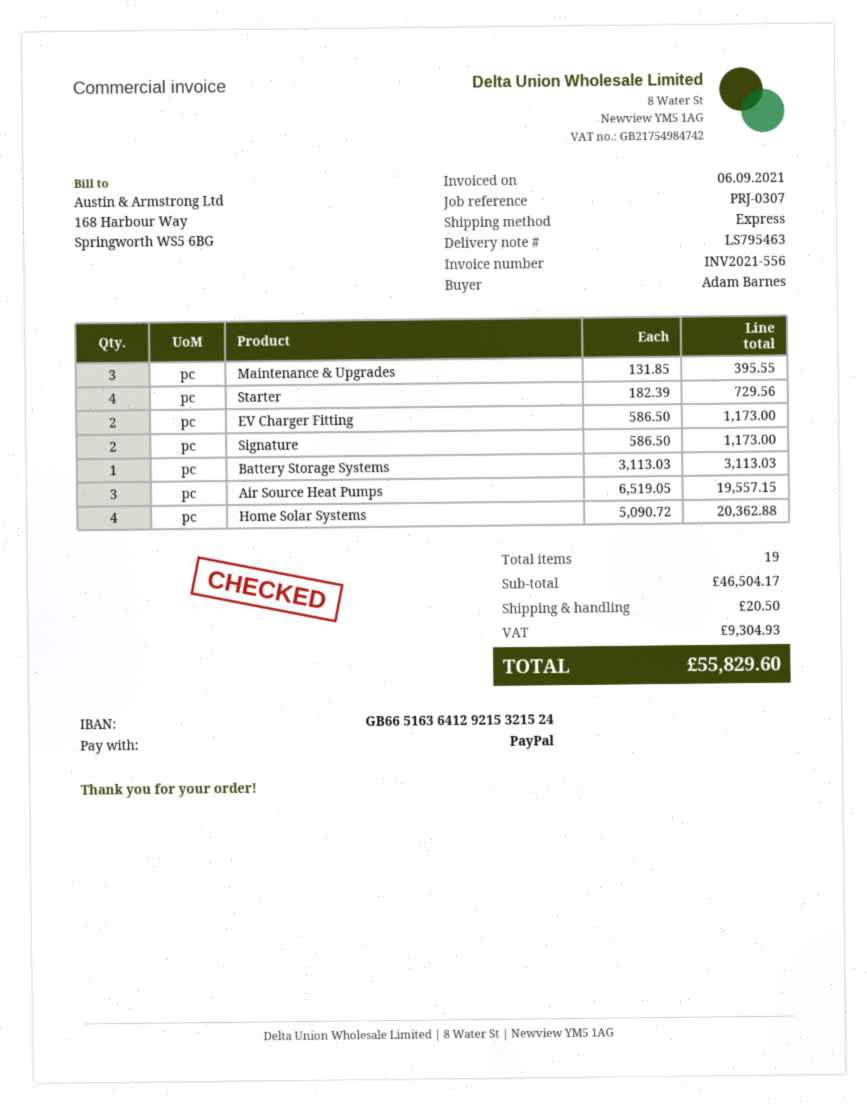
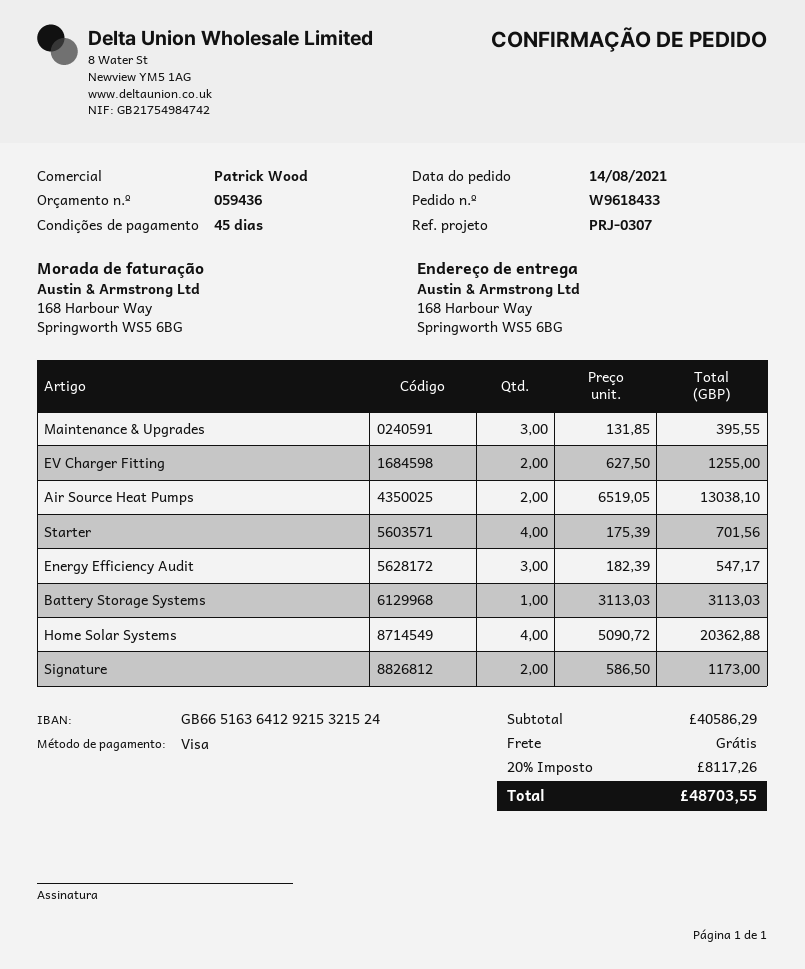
payment method: PayPal -> Visa
Starter: 4 x 182.39 = 729.56 -> 4 x 175.39 = 701.56
EV Charger Fitting: 2 x 586.50 = 1173.00 -> 2 x 627.50 = 1255.00
Air Source Heat Pumps: 3 x 6519.05 = 19557.15 -> 2 x 6519.05 = 13038.10
Energy Efficiency Audit: none -> 3 x 182.39 = 547.17
subtotal: 46504.17 -> 40586.29
shipping: 20.50 -> 0.00
tax: 9304.93 -> 8117.26
total: 55829.60 -> 48703.55

